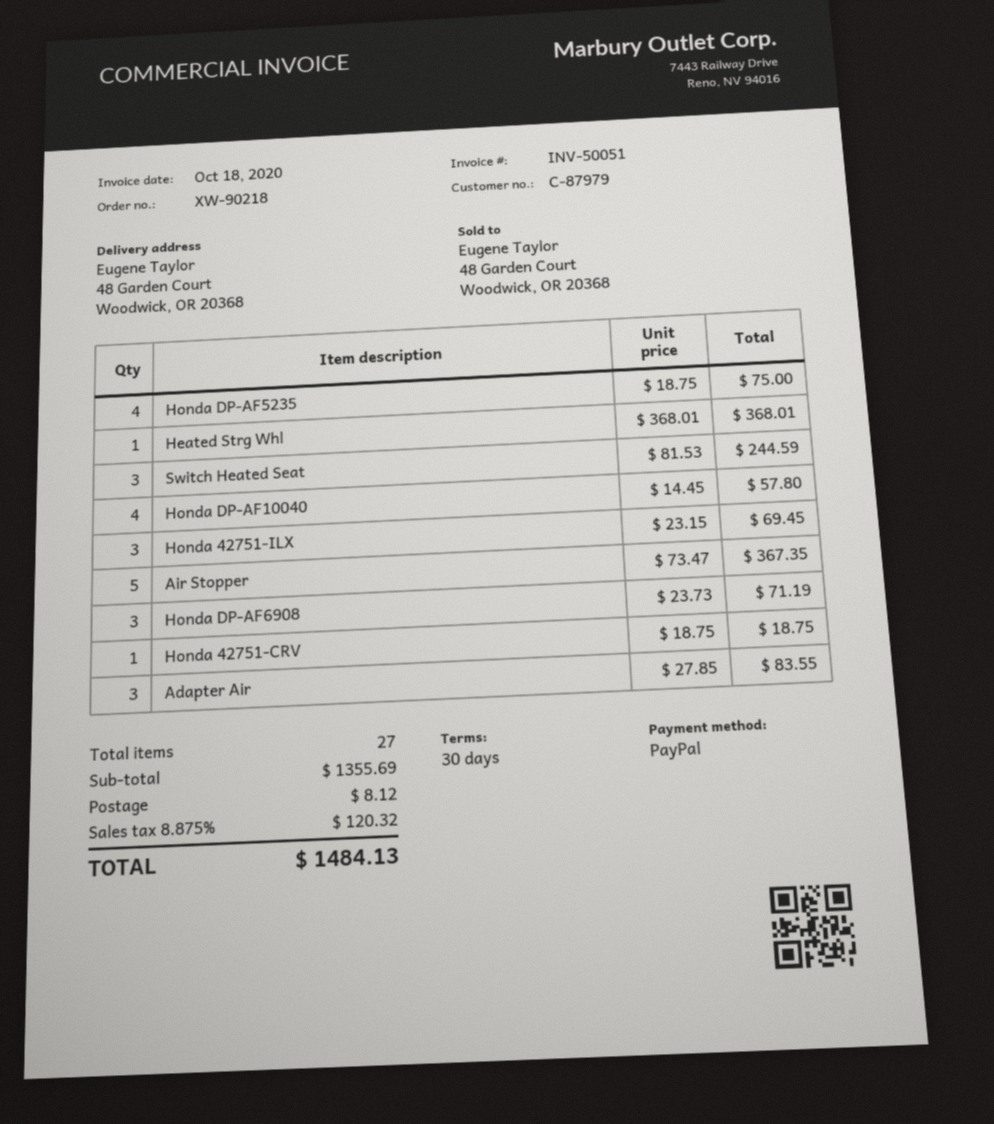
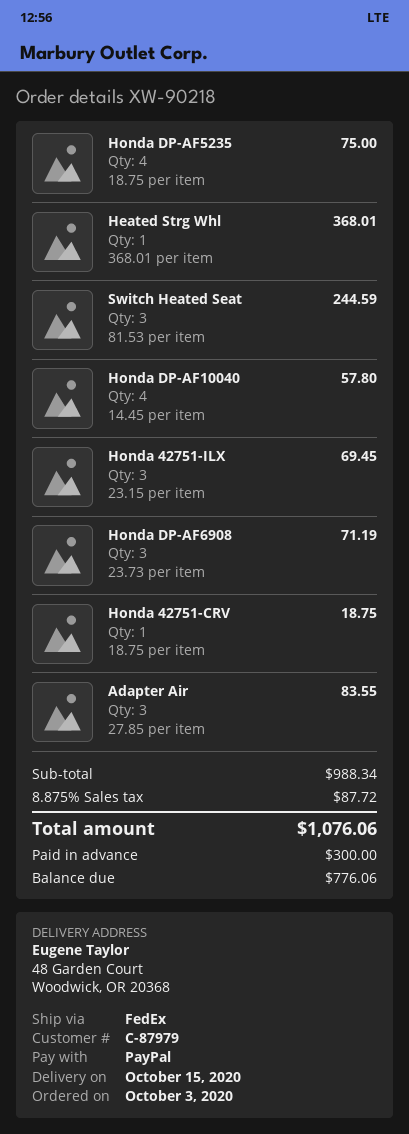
Air Stopper: 5 x 73.47 = 367.35 -> none
subtotal: 1355.69 -> 988.34
shipping: 8.12 -> none
tax: 8.875% = 120.32 -> 8.875% = 87.72
total: 1484.13 -> 1076.06

